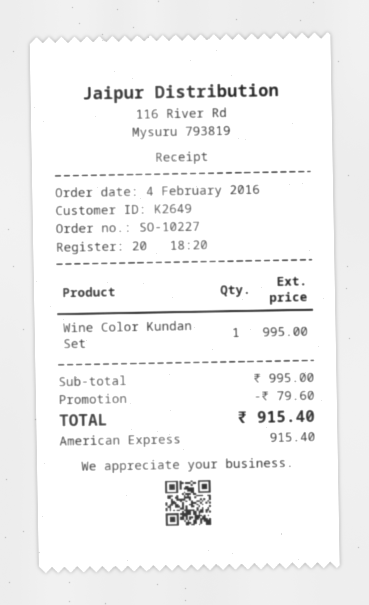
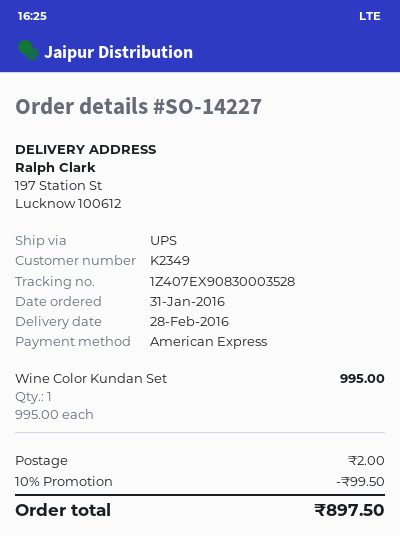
order number: SO-10227 -> SO-14227
order date: 2016-02-04 -> 2016-01-31
customer number: K2649 -> K2349
discount: 79.60 -> 99.50
shipping: none -> 2.00
total: 915.40 -> 897.50

